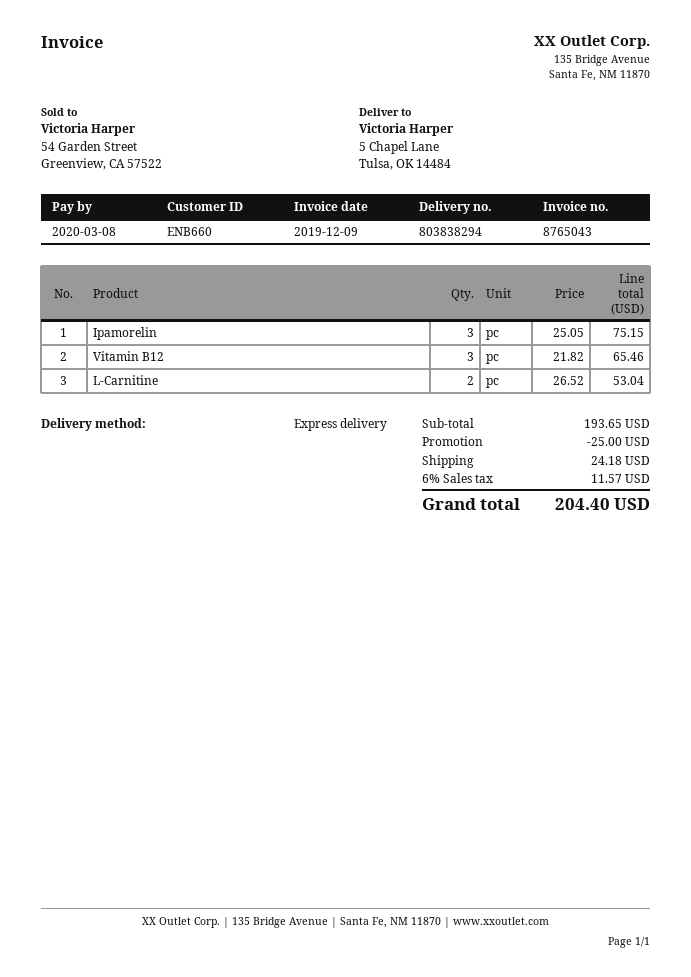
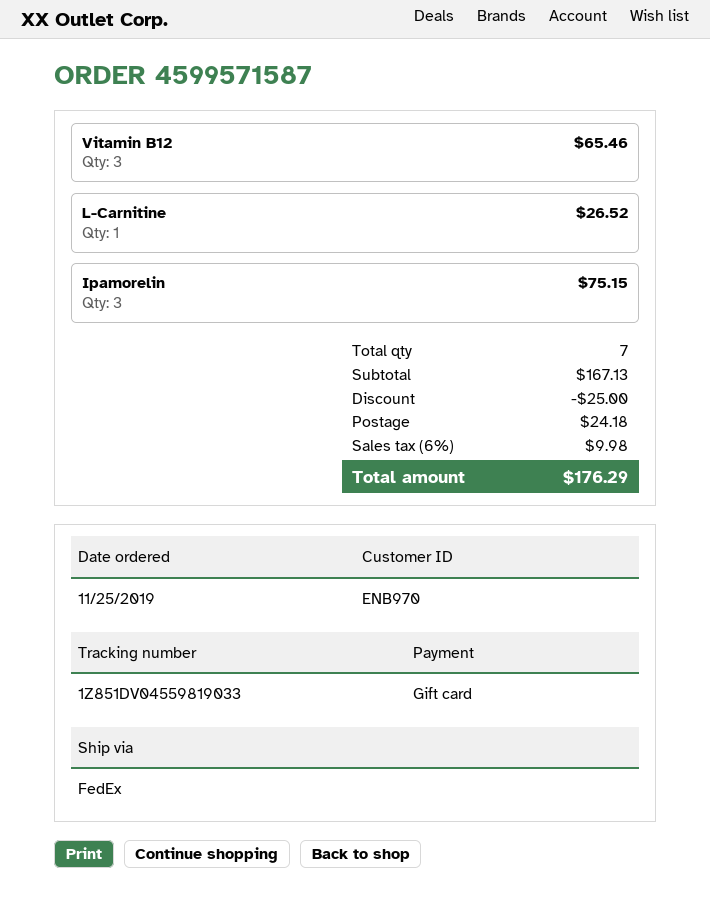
customer number: ENB660 -> ENB970
shipping method: express -> FedEx
L-Carnitine: 2 for 53.04 -> 1 for 26.52
subtotal: 193.65 -> 167.13
tax: 6% = 11.57 -> 6% = 9.98
total: 204.40 -> 176.29

